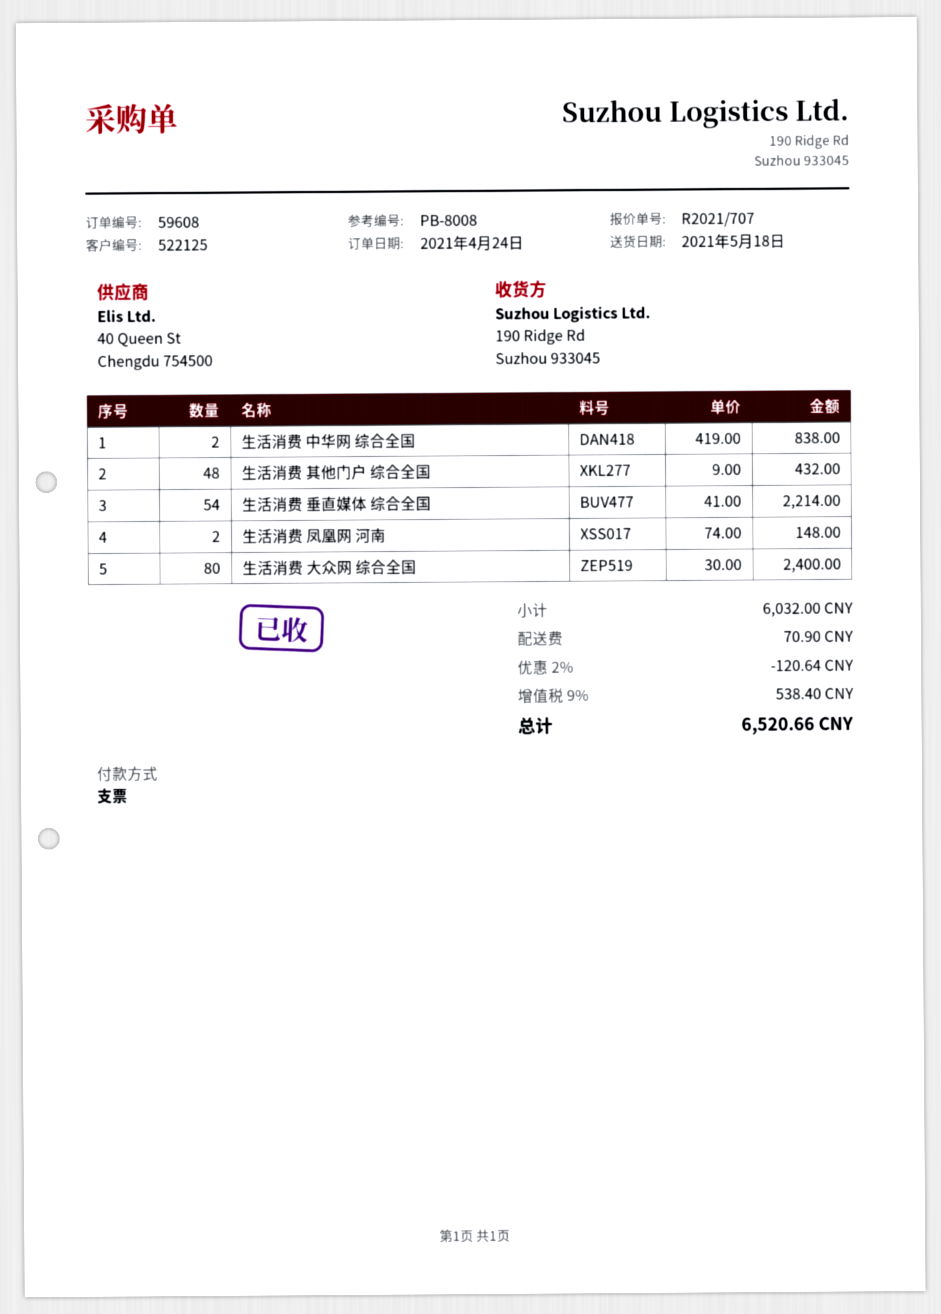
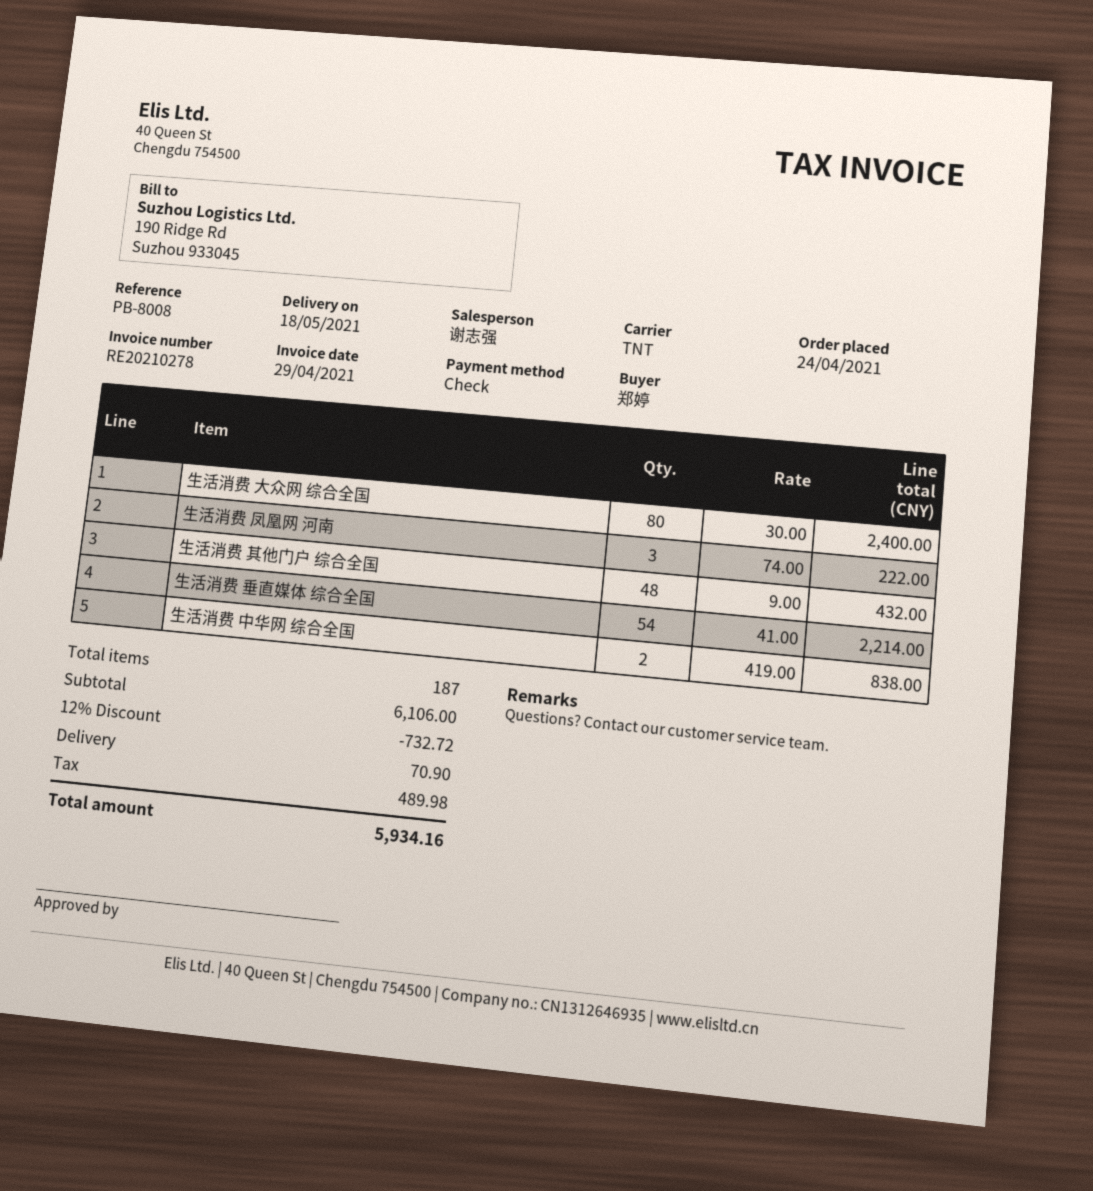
生活消费 凤凰网 河南: 2 x 74.00 = 148.00 -> 3 x 74.00 = 222.00
subtotal: 6032.00 -> 6106.00
discount: 2% = 120.64 -> 12% = 732.72
tax: 538.40 -> 489.98
total: 6520.66 -> 5934.16

